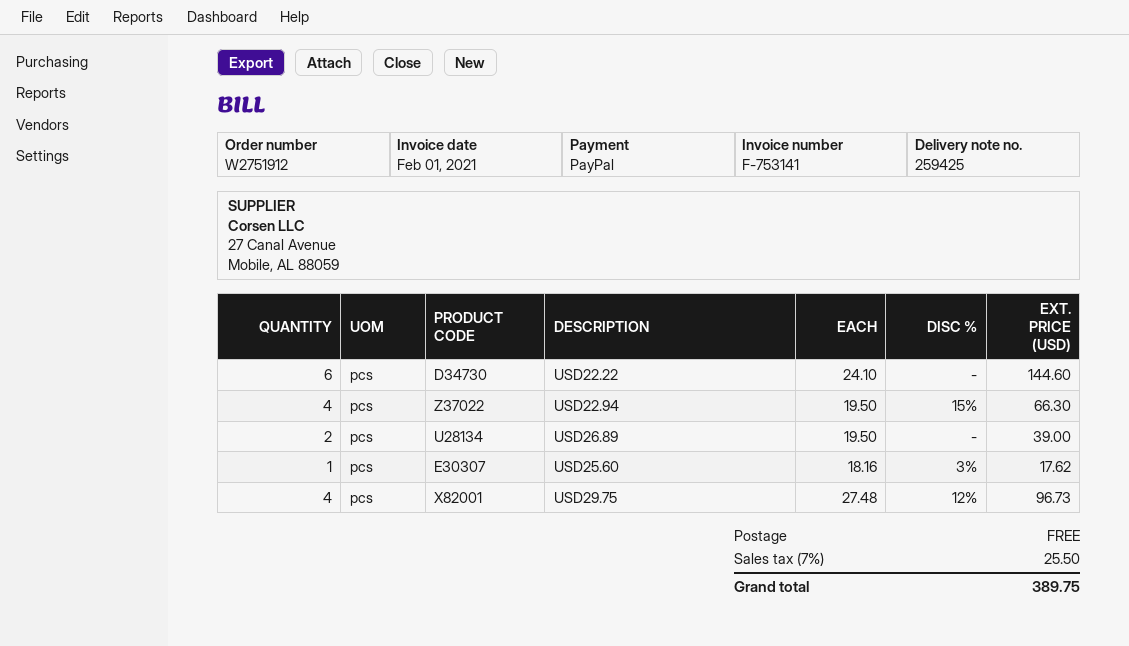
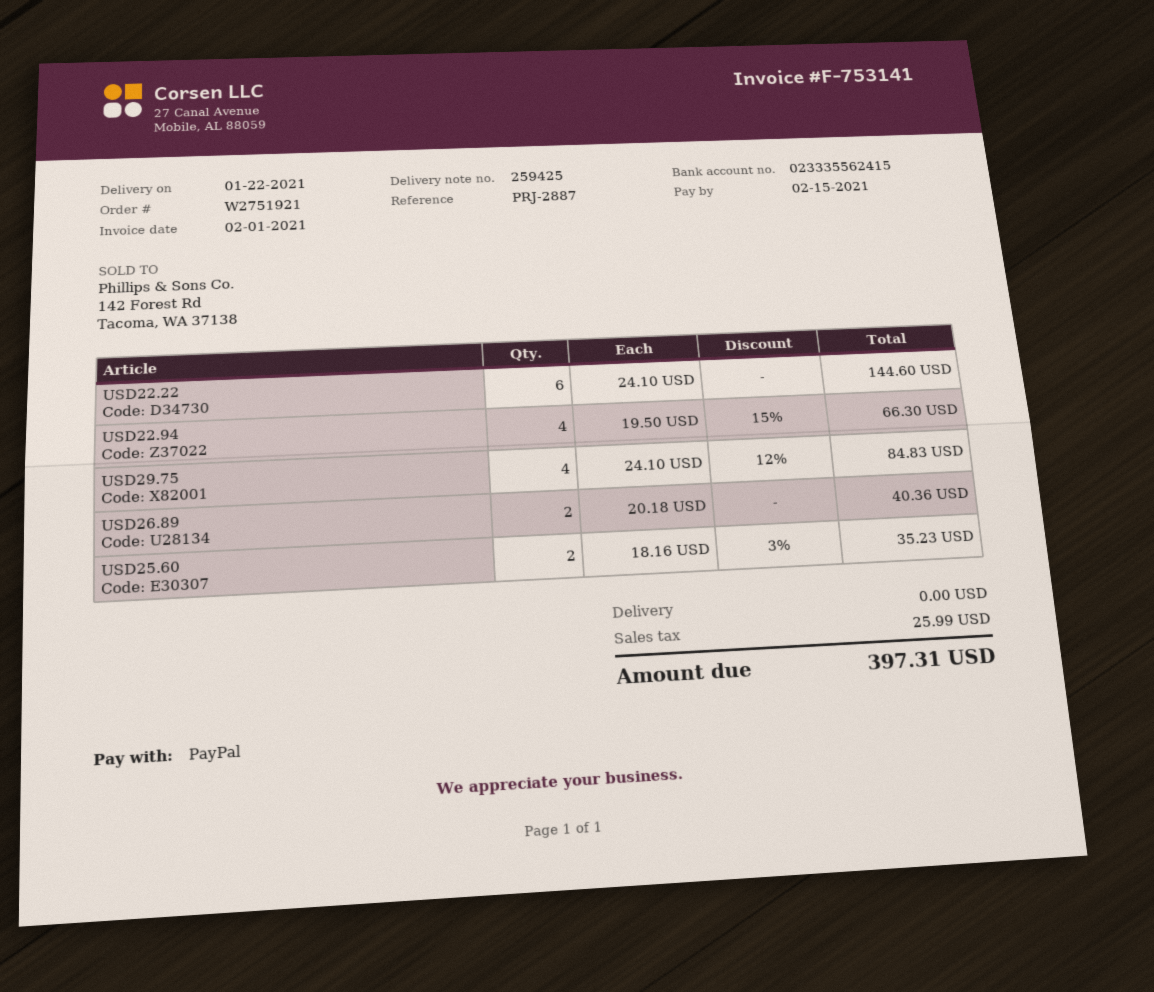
order number: W2751912 -> W2751921
USD26.89: 2 x 19.50 = 39.00 -> 2 x 20.18 = 40.36
USD25.60: 1 x 18.16 - 3% = 17.62 -> 2 x 18.16 - 3% = 35.23
USD29.75: 4 x 27.48 - 12% = 96.73 -> 4 x 24.10 - 12% = 84.83
tax: 25.50 -> 25.99
total: 389.75 -> 397.31

